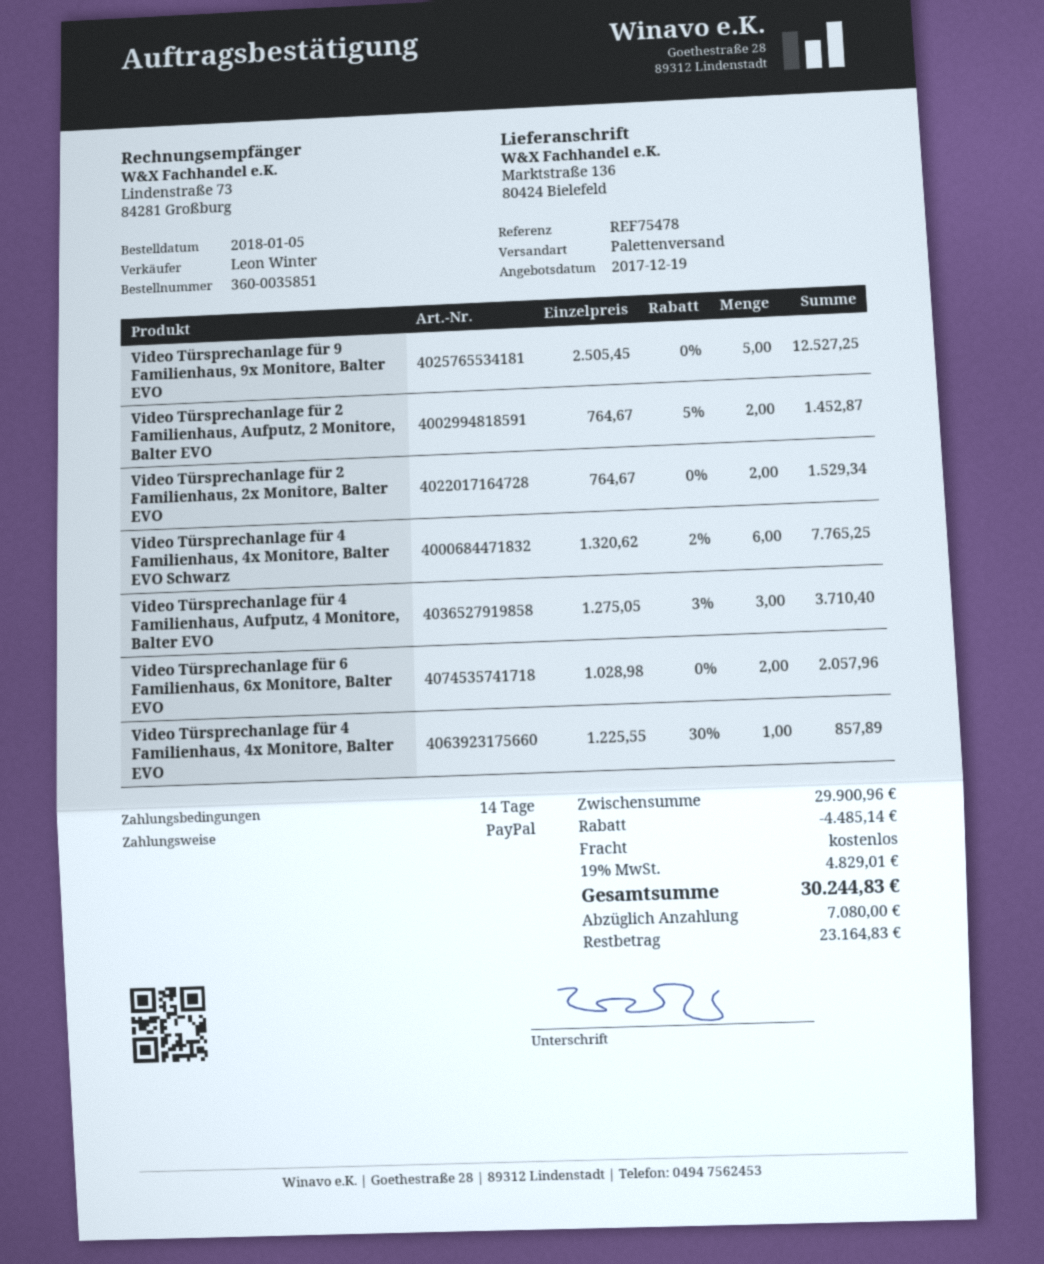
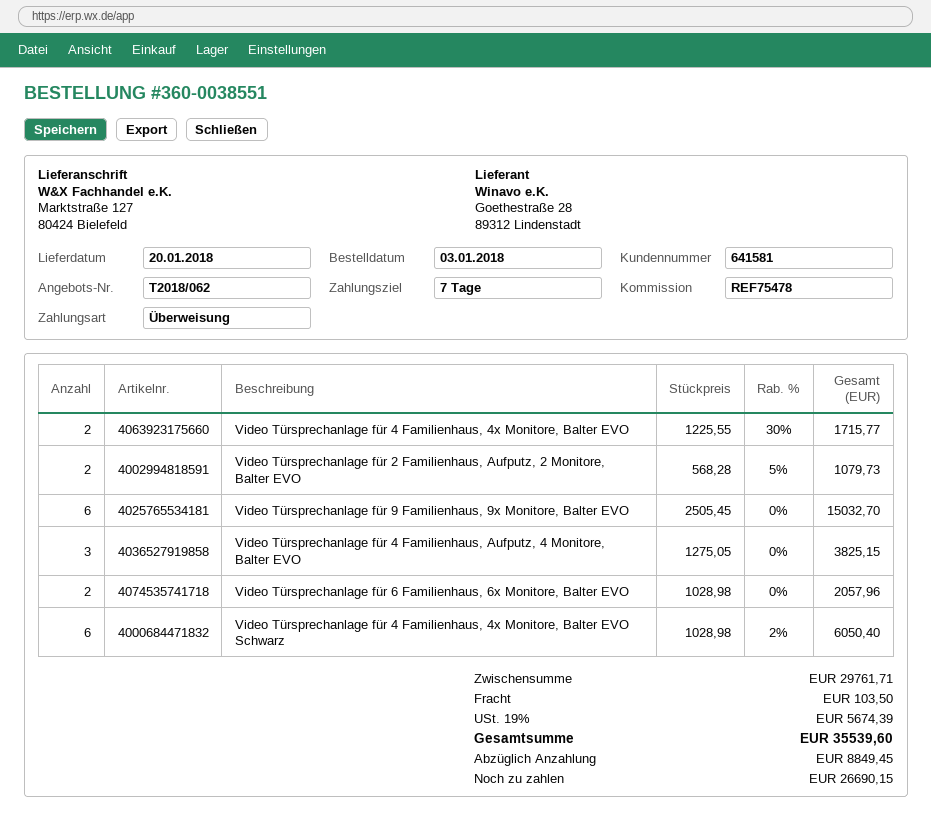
order number: 360-0035851 -> 360-0038551
order date: 2018-01-05 -> 2018-01-03
payment terms: 14 days -> 7 days
payment method: PayPal -> bank transfer
ship to: Marktstraße 136, 80424 Bielefeld -> Marktstraße 127, 80424 Bielefeld
Video Türsprechanlage für 9 Familienhaus, 9x Monitore, Balter EVO: 5 x 2505.45 = 12527.25 -> 6 x 2505.45 = 15032.70
Video Türsprechanlage für 2 Familienhaus, Aufputz, 2 Monitore, Balter EVO: 2 x 764.67 - 5% = 1452.87 -> 2 x 568.28 - 5% = 1079.73
Video Türsprechanlage für 2 Familienhaus, 2x Monitore, Balter EVO: 2 x 764.67 = 1529.34 -> none
Video Türsprechanlage für 4 Familienhaus, 4x Monitore, Balter EVO Schwarz: 6 x 1320.62 - 2% = 7765.25 -> 6 x 1028.98 - 2% = 6050.40
Video Türsprechanlage für 4 Familienhaus, Aufputz, 4 Monitore, Balter EVO: 3 x 1275.05 - 3% = 3710.40 -> 3 x 1275.05 = 3825.15
Video Türsprechanlage für 4 Familienhaus, 4x Monitore, Balter EVO: 1 x 1225.55 - 30% = 857.89 -> 2 x 1225.55 - 30% = 1715.77
subtotal: 29900.96 -> 29761.71
discount: 4485.14 -> none
shipping: 0.00 -> 103.50
tax: 19% = 4829.01 -> 19% = 5674.39
total: 30244.83 -> 35539.60
deposit: 7080.00 -> 8849.45
balance: 23164.83 -> 26690.15

